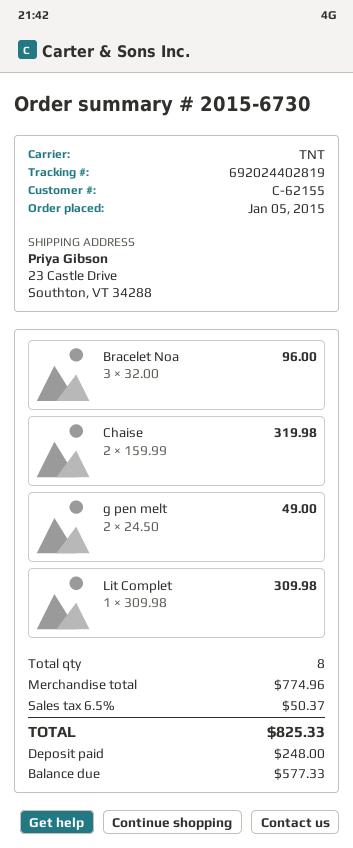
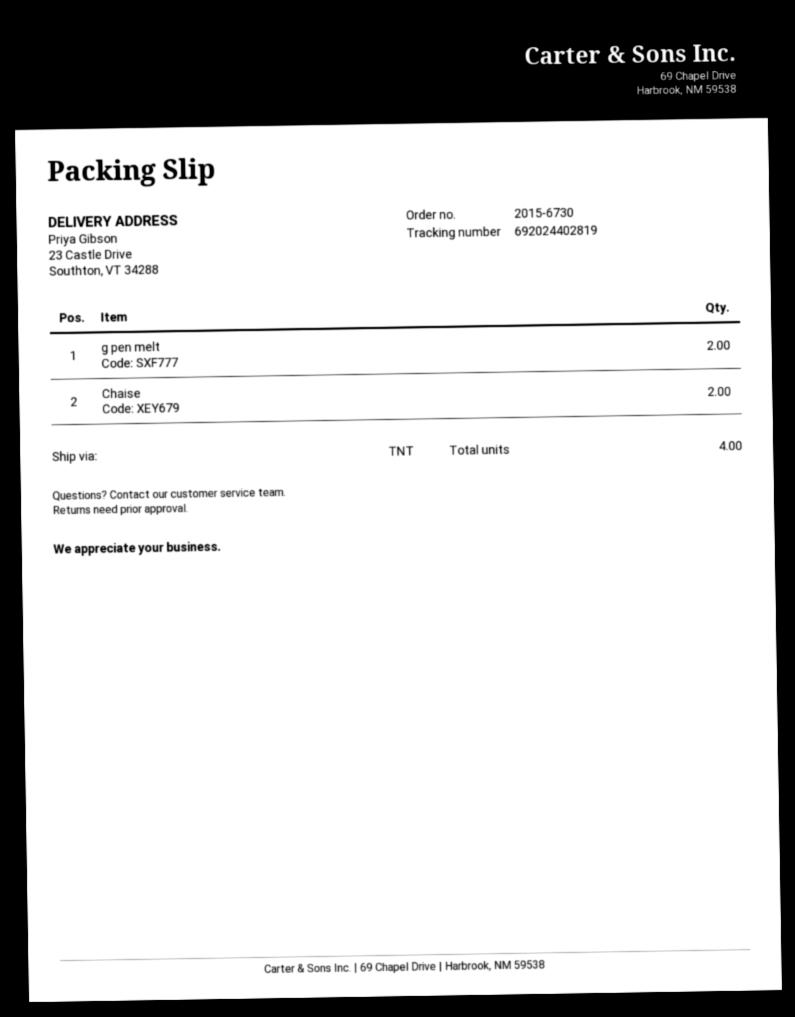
Bracelet Noa: 3 -> none
Lit Complet: 1 -> none
total quantity: 8 -> 4

